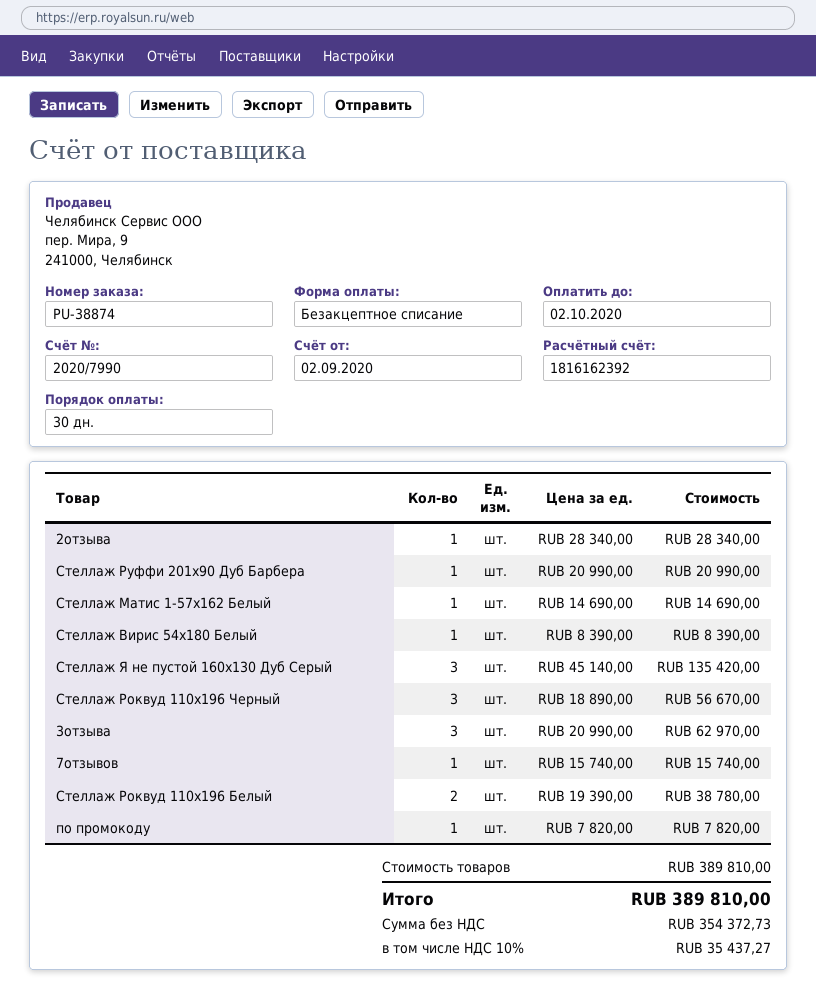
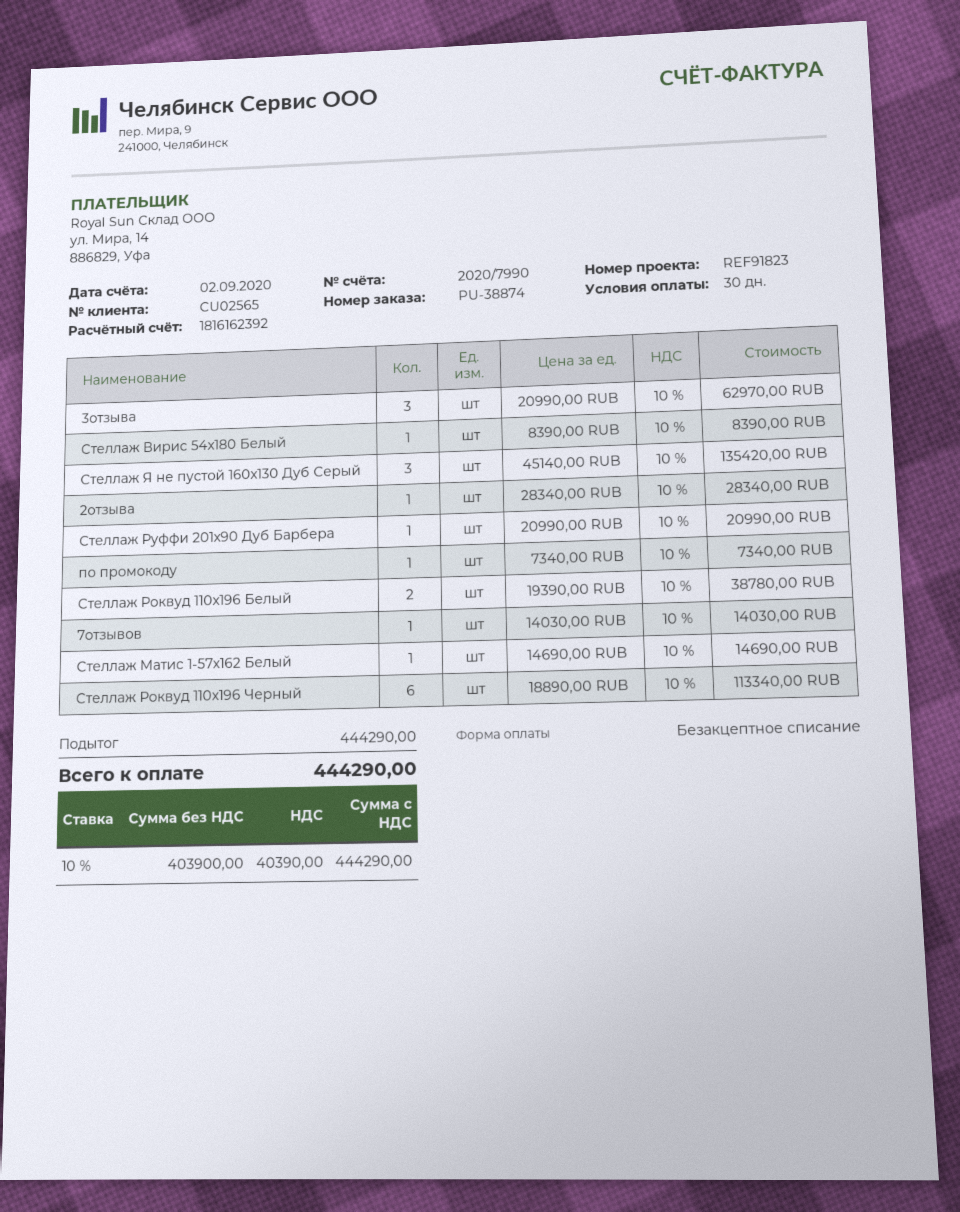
Стеллаж Роквуд 110x196 Черный: 3 x 18890.00 = 56670.00 -> 6 x 18890.00 = 113340.00
7отзывов: 1 x 15740.00 = 15740.00 -> 1 x 14030.00 = 14030.00
по промокоду: 1 x 7820.00 = 7820.00 -> 1 x 7340.00 = 7340.00
subtotal: 389810.00 -> 444290.00
net: 354372.73 -> 403900.00
tax: 10% = 35437.27 -> 10% = 40390.00
total: 389810.00 -> 444290.00

